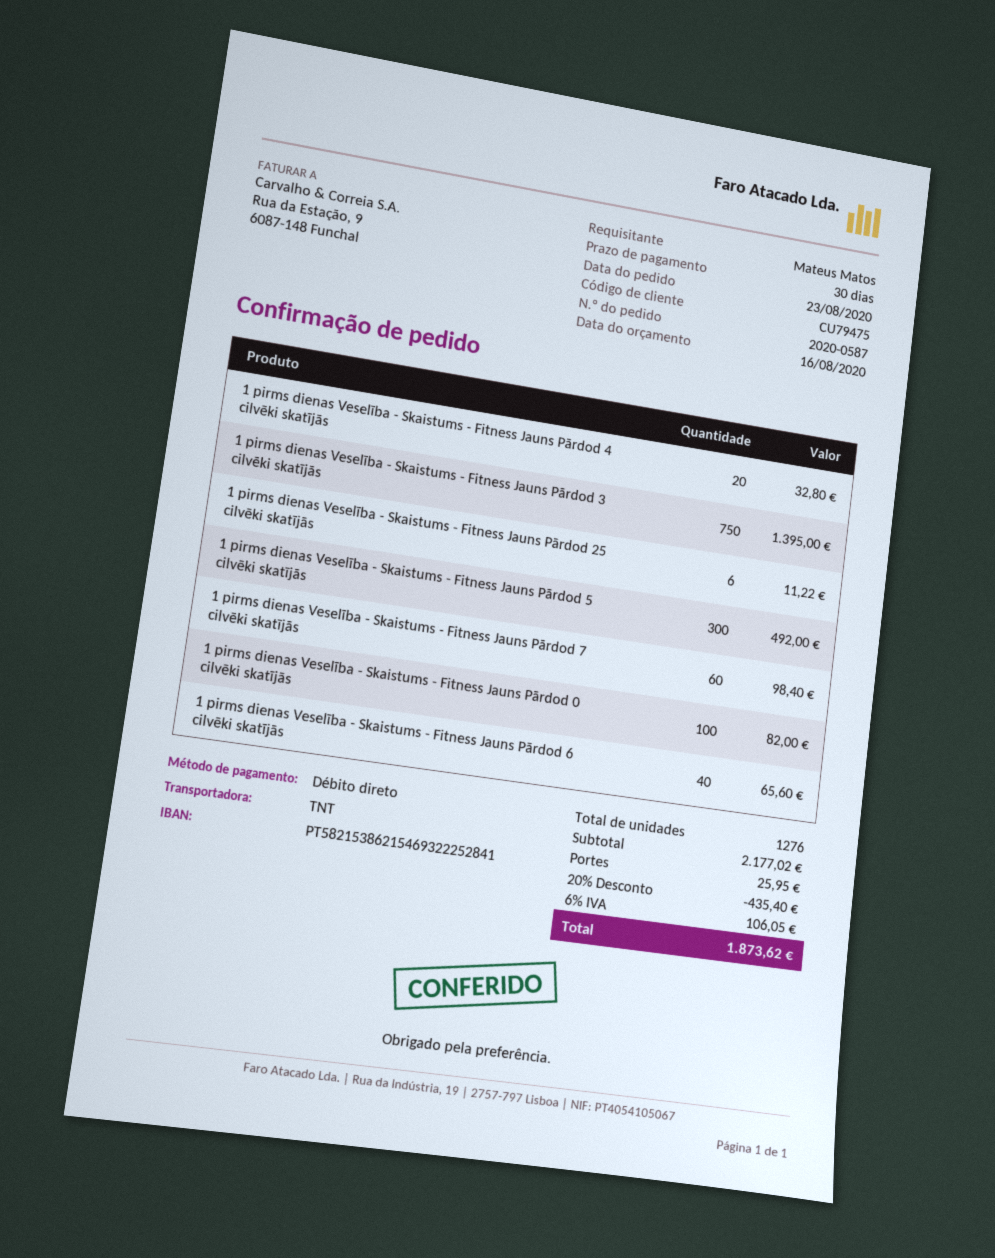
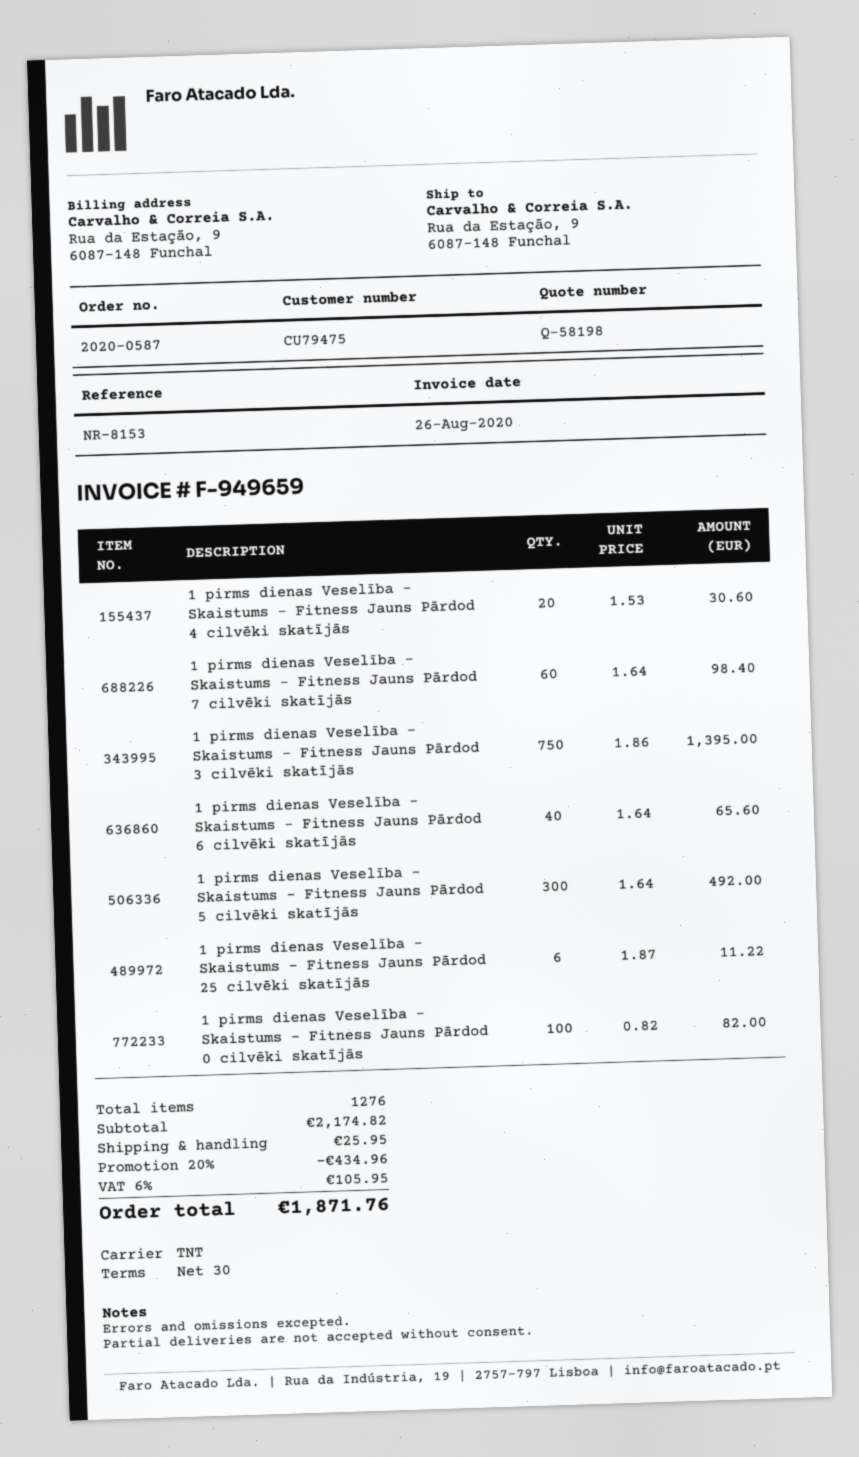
1 pirms dienas Veselība - Skaistums - Fitness Jauns Pārdod 4 cilvēki skatījās: 20 for 32.80 -> 20 for 30.60
subtotal: 2177.02 -> 2174.82
discount: 20% = 435.40 -> 20% = 434.96
tax: 6% = 106.05 -> 6% = 105.95
total: 1873.62 -> 1871.76

